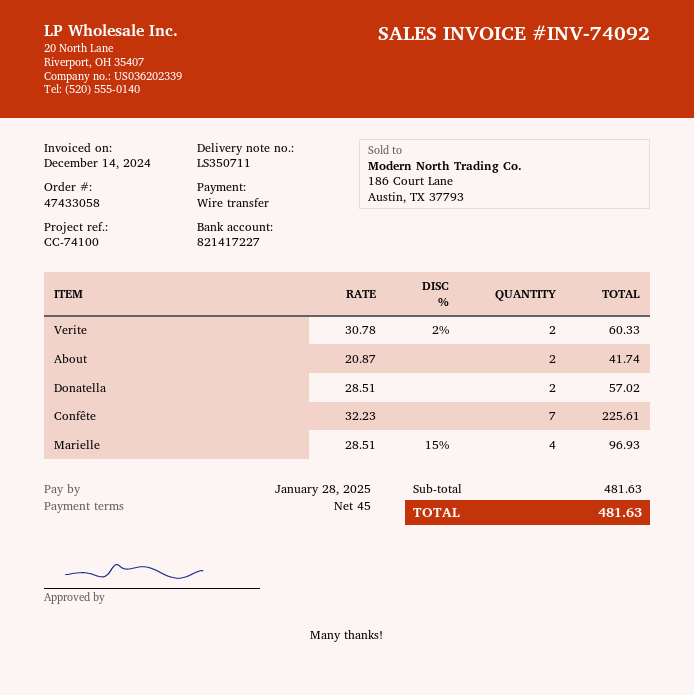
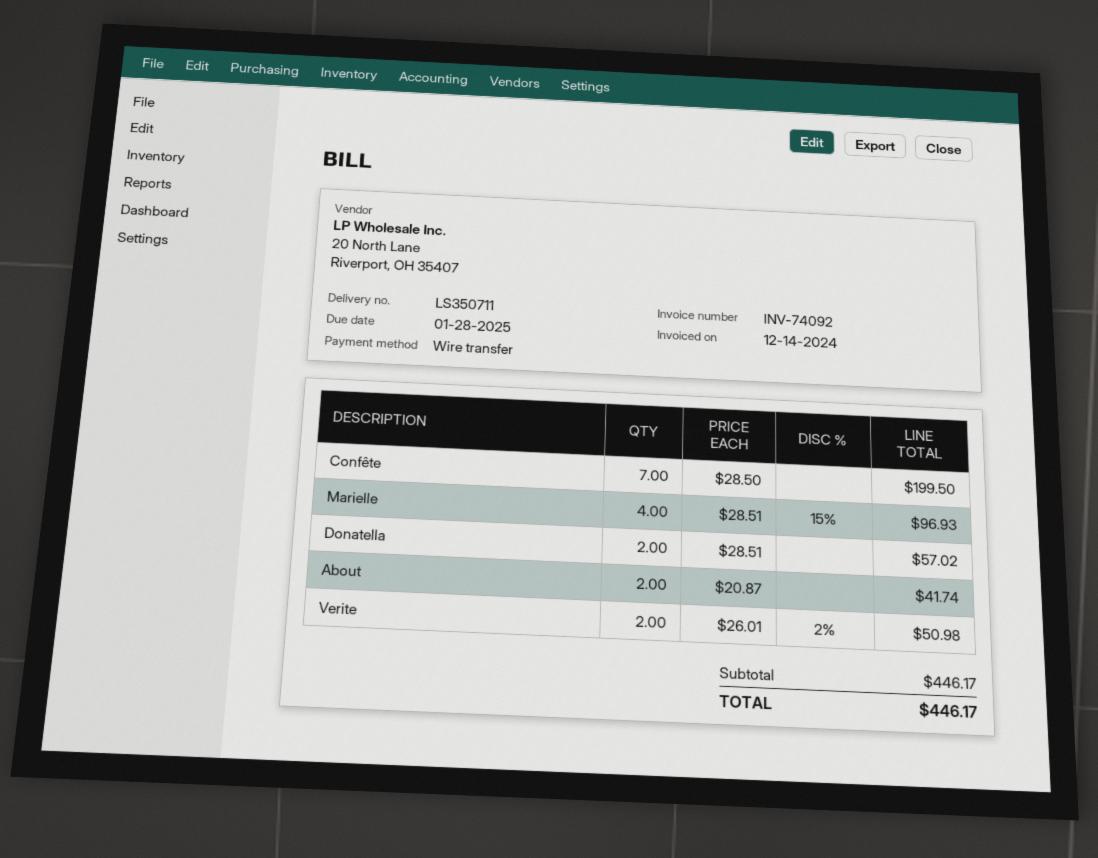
Verite: 2 x 30.78 - 2% = 60.33 -> 2 x 26.01 - 2% = 50.98
Confête: 7 x 32.23 = 225.61 -> 7 x 28.50 = 199.50
subtotal: 481.63 -> 446.17
total: 481.63 -> 446.17

